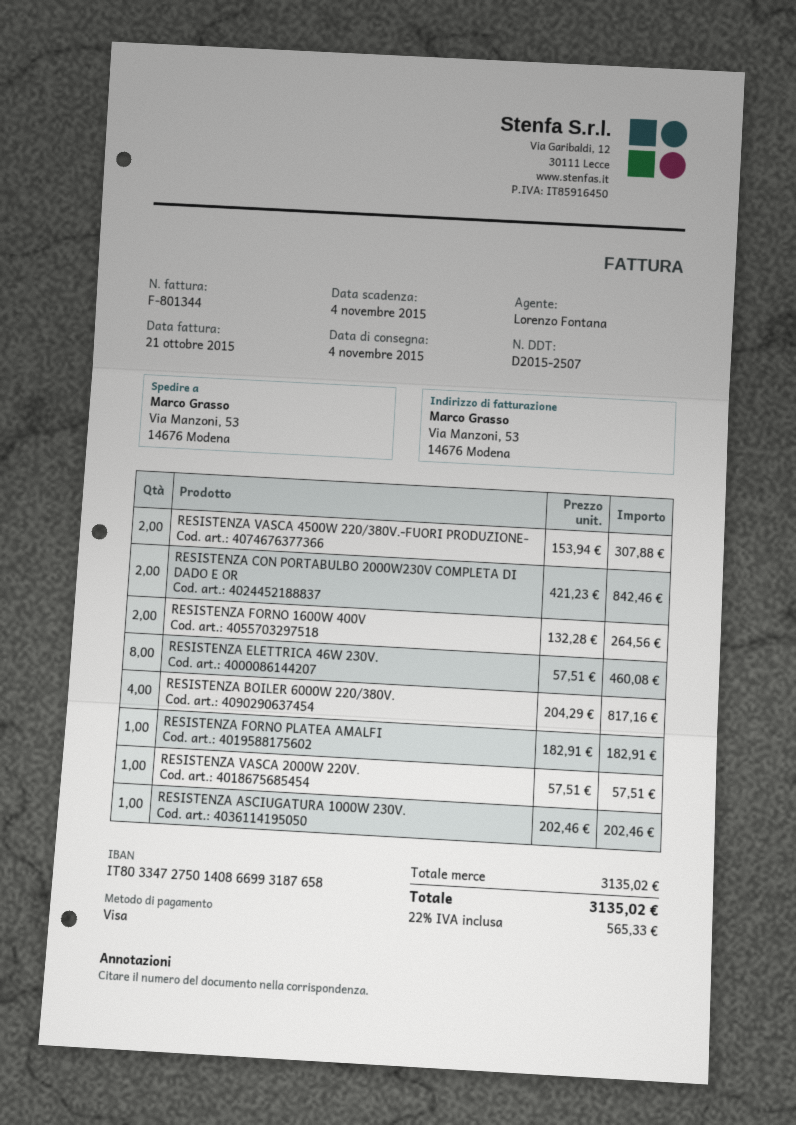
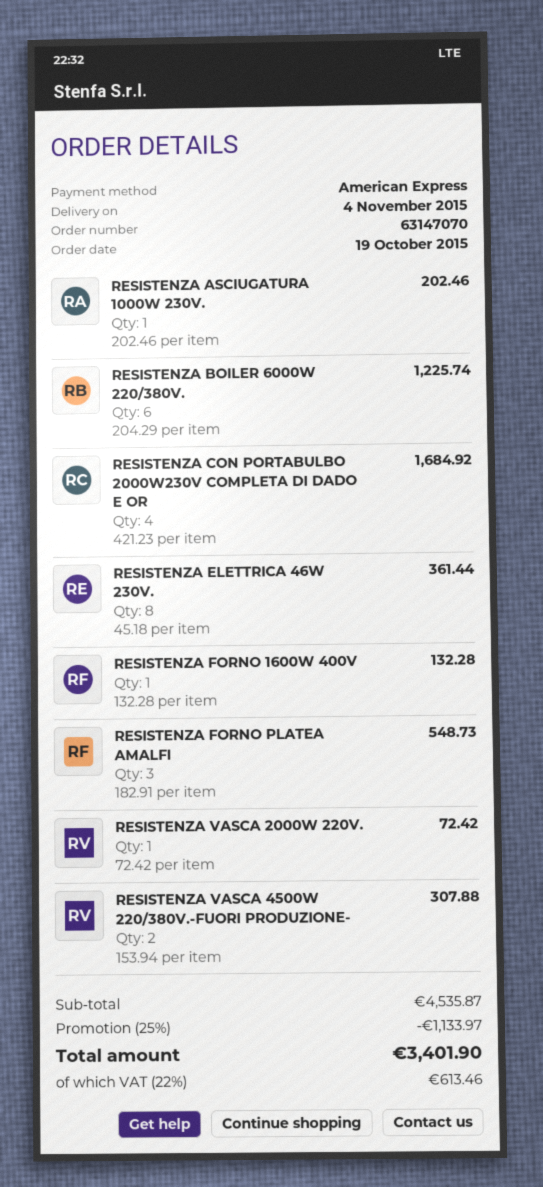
payment method: Visa -> American Express
RESISTENZA CON PORTABULBO 2000W230V COMPLETA DI DADO E OR: 2 x 421.23 = 842.46 -> 4 x 421.23 = 1684.92
RESISTENZA FORNO 1600W 400V: 2 x 132.28 = 264.56 -> 1 x 132.28 = 132.28
RESISTENZA ELETTRICA 46W 230V.: 8 x 57.51 = 460.08 -> 8 x 45.18 = 361.44
RESISTENZA BOILER 6000W 220/380V.: 4 x 204.29 = 817.16 -> 6 x 204.29 = 1225.74
RESISTENZA FORNO PLATEA AMALFI: 1 x 182.91 = 182.91 -> 3 x 182.91 = 548.73
RESISTENZA VASCA 2000W 220V.: 1 x 57.51 = 57.51 -> 1 x 72.42 = 72.42
subtotal: 3135.02 -> 4535.87
discount: none -> 25% = 1133.97
tax: 22% = 565.33 -> 22% = 613.46
total: 3135.02 -> 3401.90

